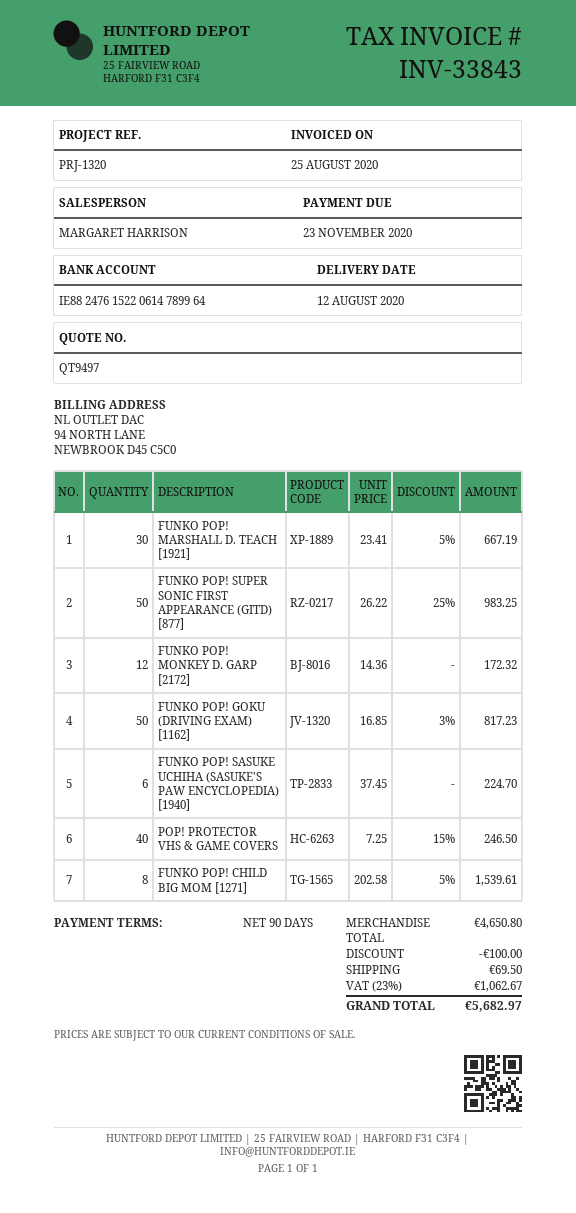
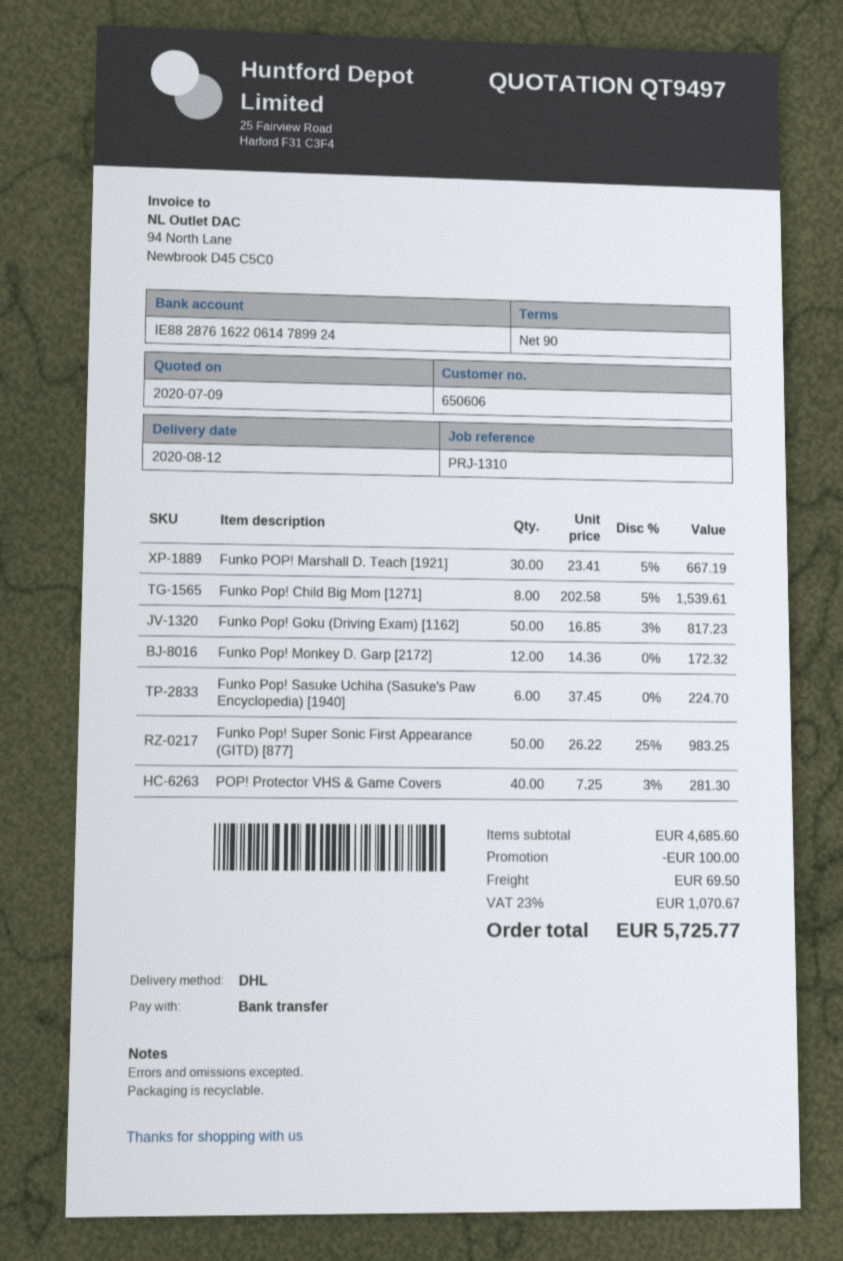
reference: PRJ-1320 -> PRJ-1310
bank account: IE88247615220614789964 -> IE88287616220614789924
POP! PROTECTOR VHS & GAME COVERS: 40 x 7.25 - 15% = 246.50 -> 40 x 7.25 - 3% = 281.30
subtotal: 4650.80 -> 4685.60
tax: 23% = 1062.67 -> 23% = 1070.67
total: 5682.97 -> 5725.77

